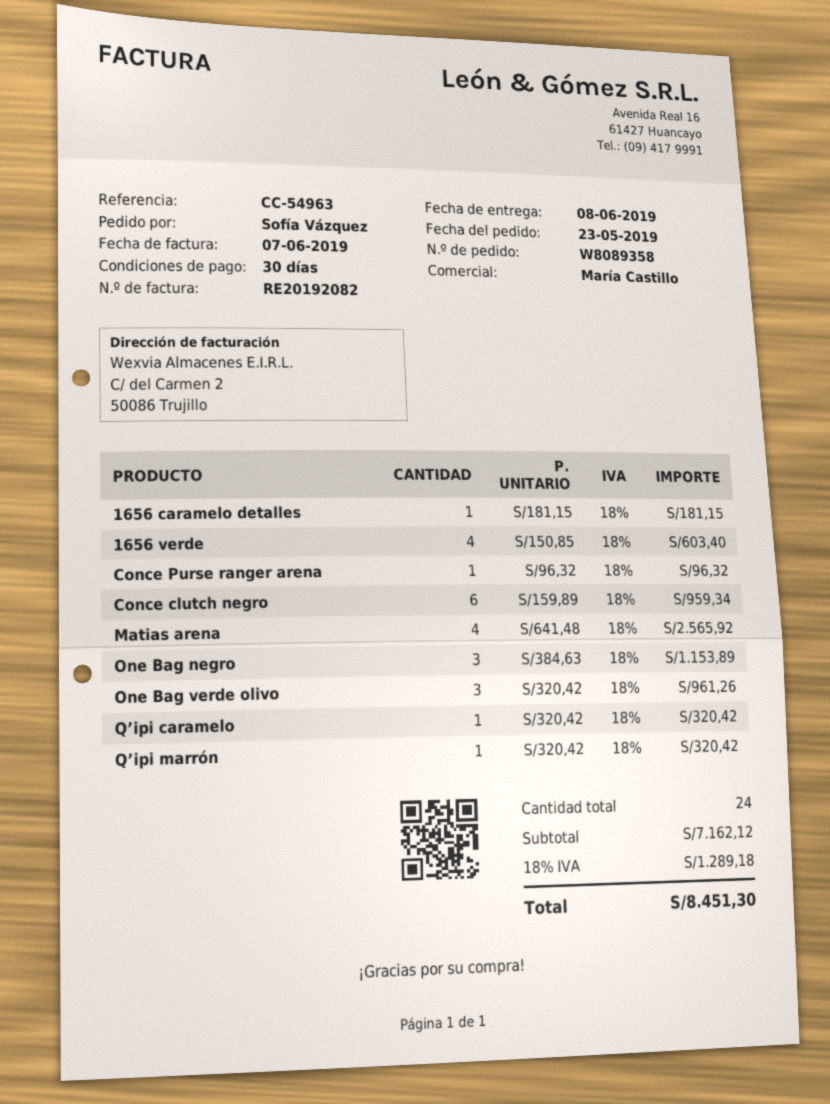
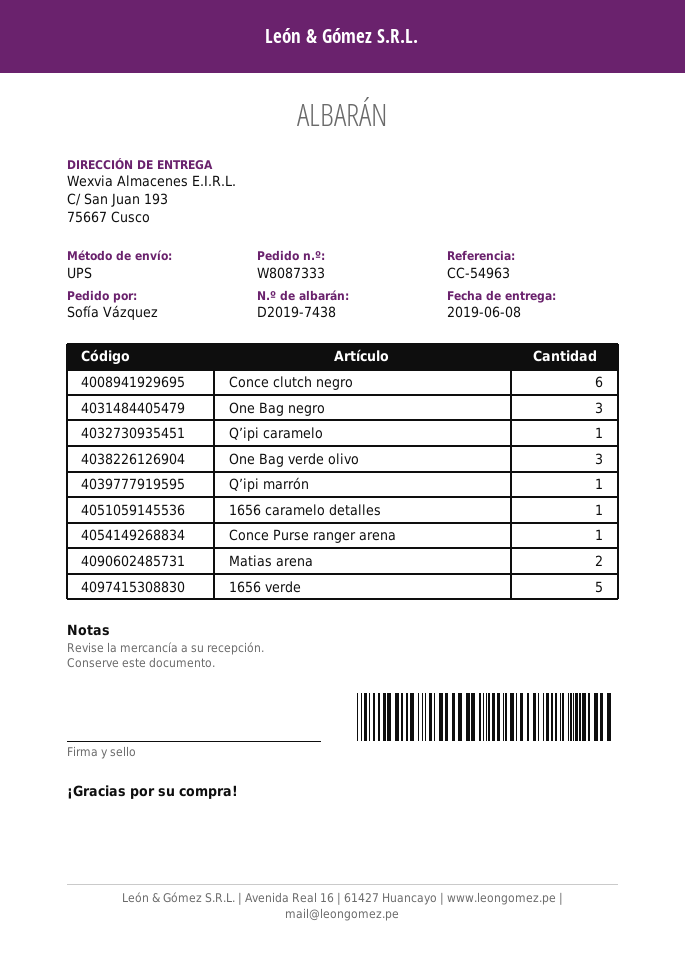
order number: W8089358 -> W8087333
1656 verde: 4 -> 5
Matias arena: 4 -> 2

